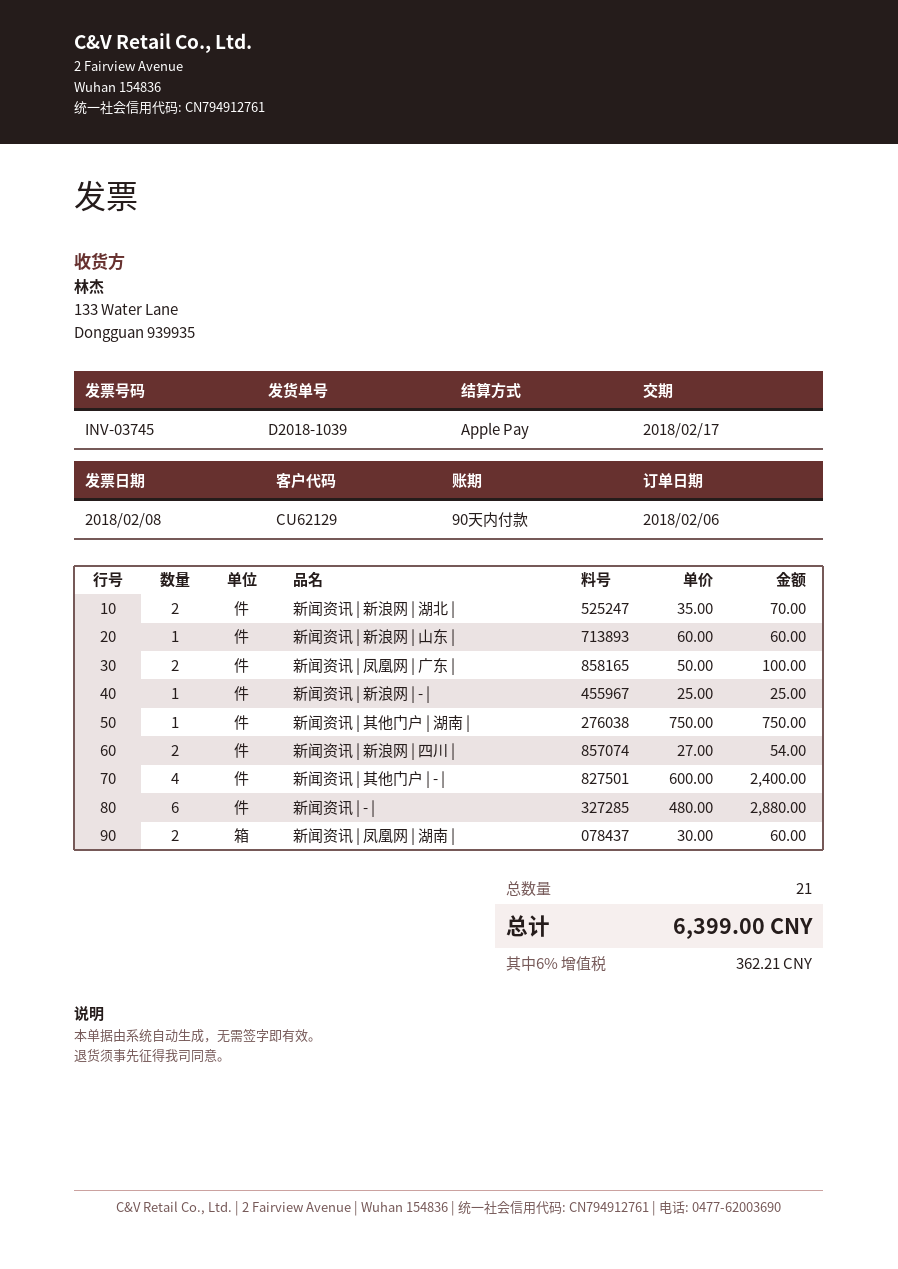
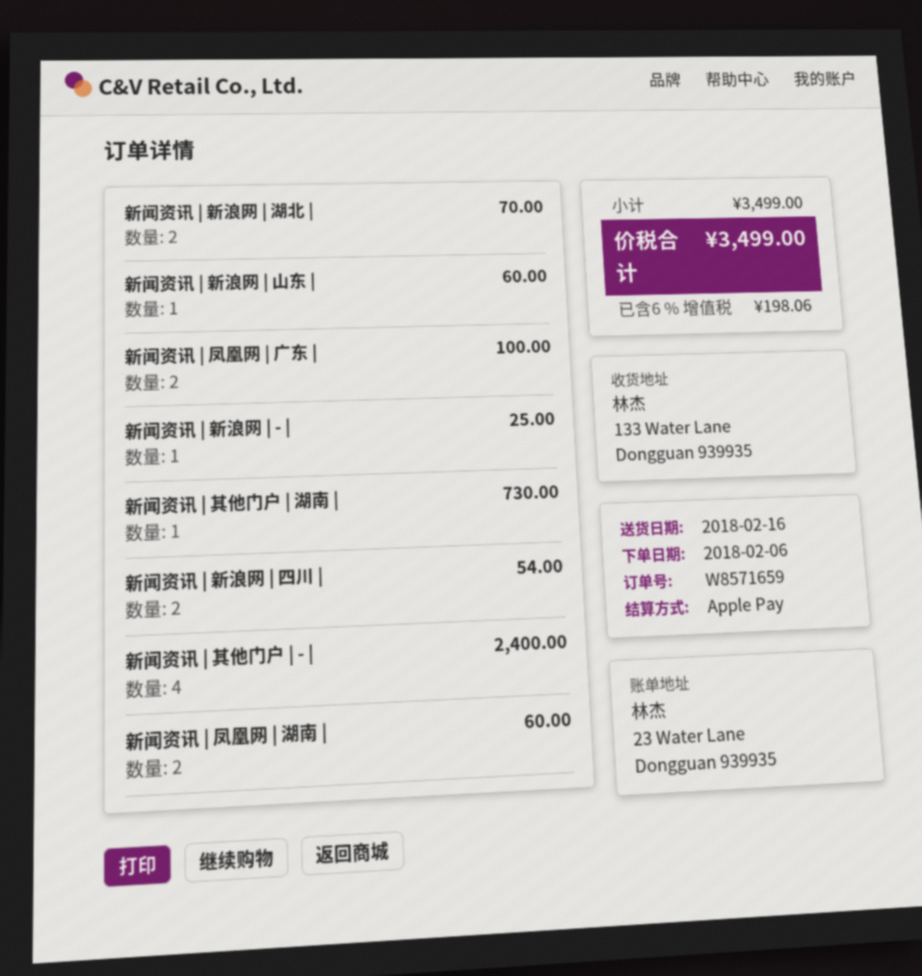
delivery date: 2018-02-17 -> 2018-02-16
新闻资讯 | 其他门户 | 湖南 |: 1 for 750.00 -> 1 for 730.00
新闻资讯 | - |: 6 for 2880.00 -> none
tax: 6% = 362.21 -> 6% = 198.06
total: 6399.00 -> 3499.00

